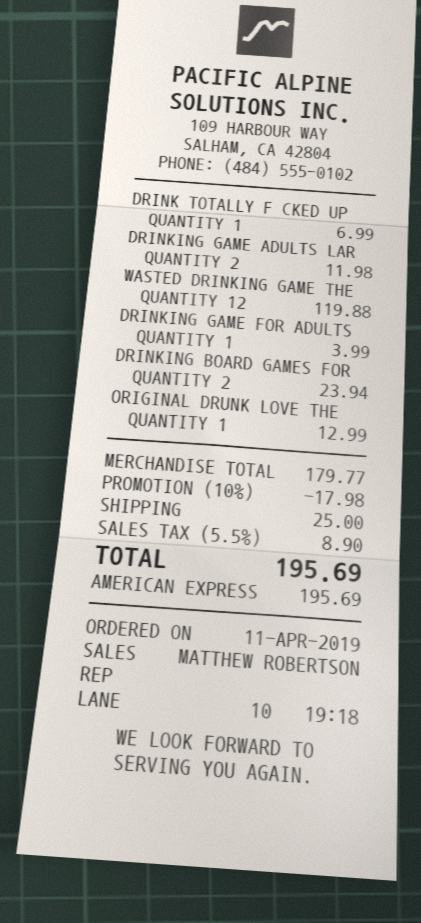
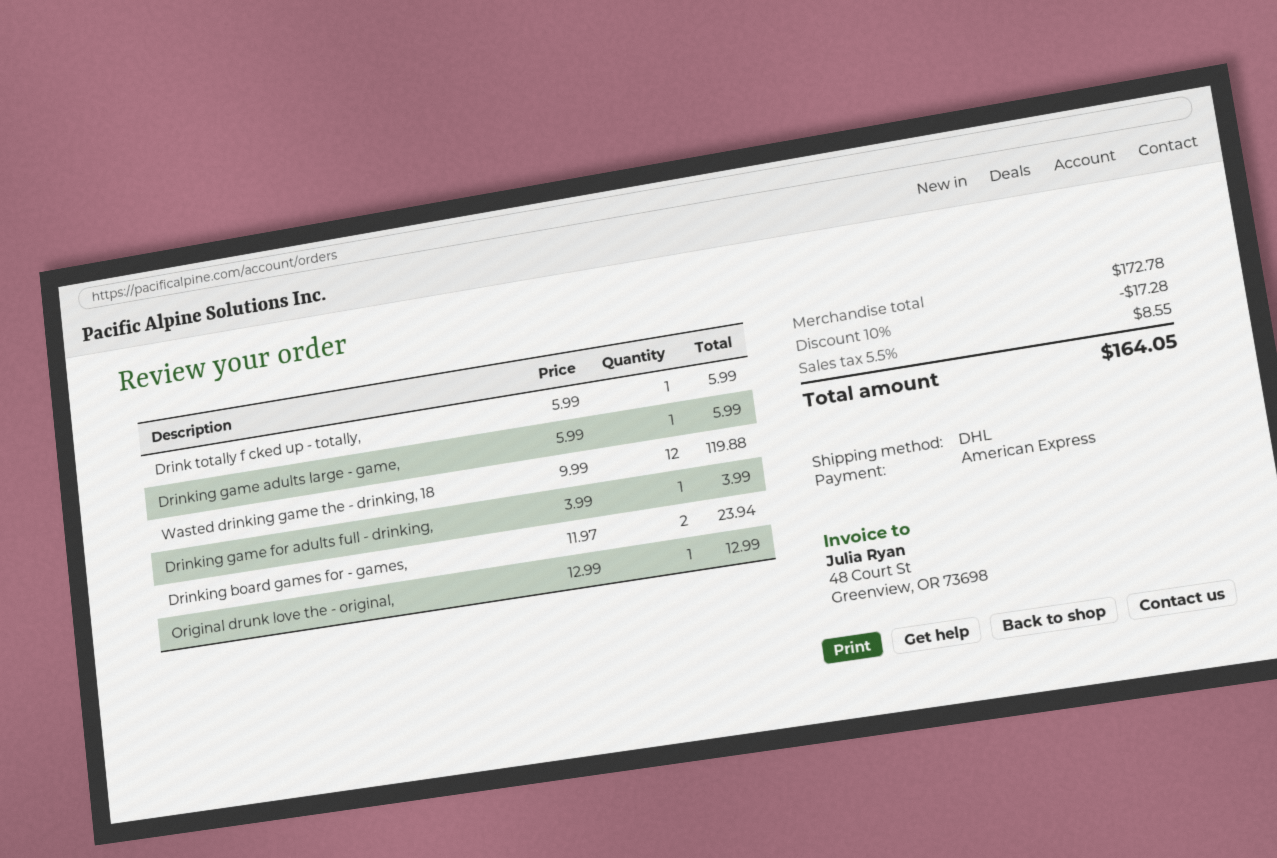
DRINK TOTALLY F CKED UP: 1 for 6.99 -> 1 for 5.99
DRINKING GAME ADULTS LAR: 2 for 11.98 -> 1 for 5.99
subtotal: 179.77 -> 172.78
discount: 10% = 17.98 -> 10% = 17.28
shipping: 25.00 -> none
tax: 5.5% = 8.90 -> 5.5% = 8.55
total: 195.69 -> 164.05

